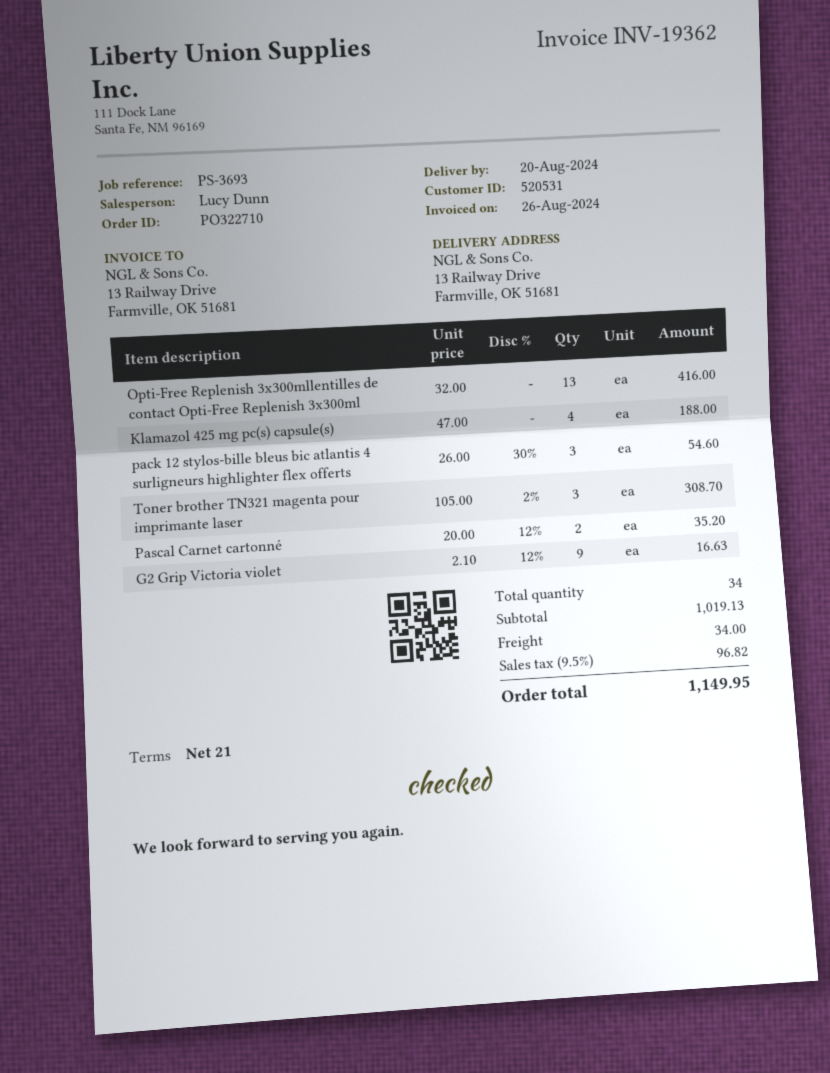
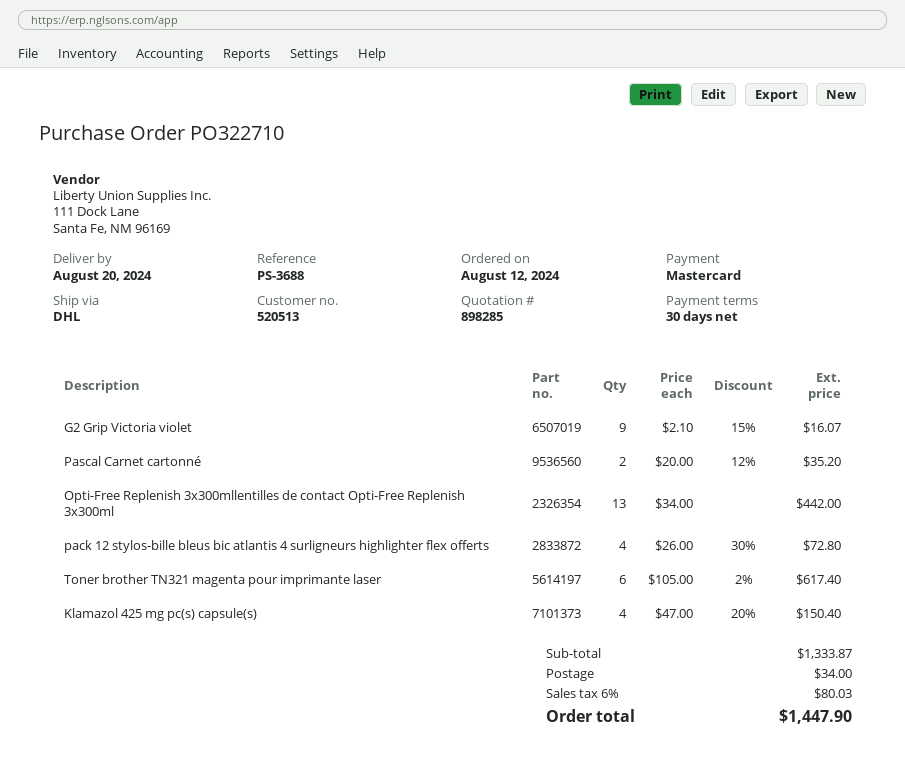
payment terms: 21 days -> 30 days
customer number: 520531 -> 520513
reference: PS-3693 -> PS-3688
Opti-Free Replenish 3x300mllentilles de contact Opti-Free Replenish 3x300ml: 13 x 32.00 = 416.00 -> 13 x 34.00 = 442.00
Klamazol 425 mg pc(s) capsule(s): 4 x 47.00 = 188.00 -> 4 x 47.00 - 20% = 150.40
pack 12 stylos-bille bleus bic atlantis 4 surligneurs highlighter flex offerts: 3 x 26.00 - 30% = 54.60 -> 4 x 26.00 - 30% = 72.80
Toner brother TN321 magenta pour imprimante laser: 3 x 105.00 - 2% = 308.70 -> 6 x 105.00 - 2% = 617.40
G2 Grip Victoria violet: 9 x 2.10 - 12% = 16.63 -> 9 x 2.10 - 15% = 16.07
subtotal: 1019.13 -> 1333.87
tax: 9.5% = 96.82 -> 6% = 80.03
total: 1149.95 -> 1447.90

